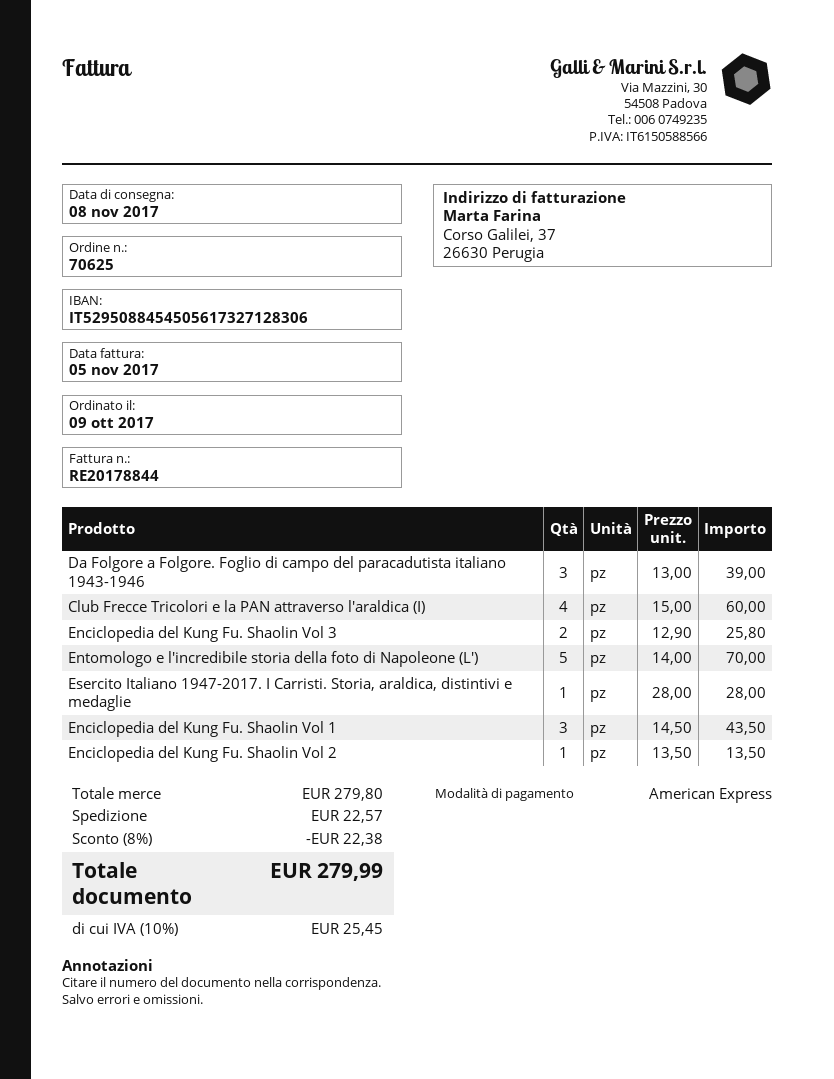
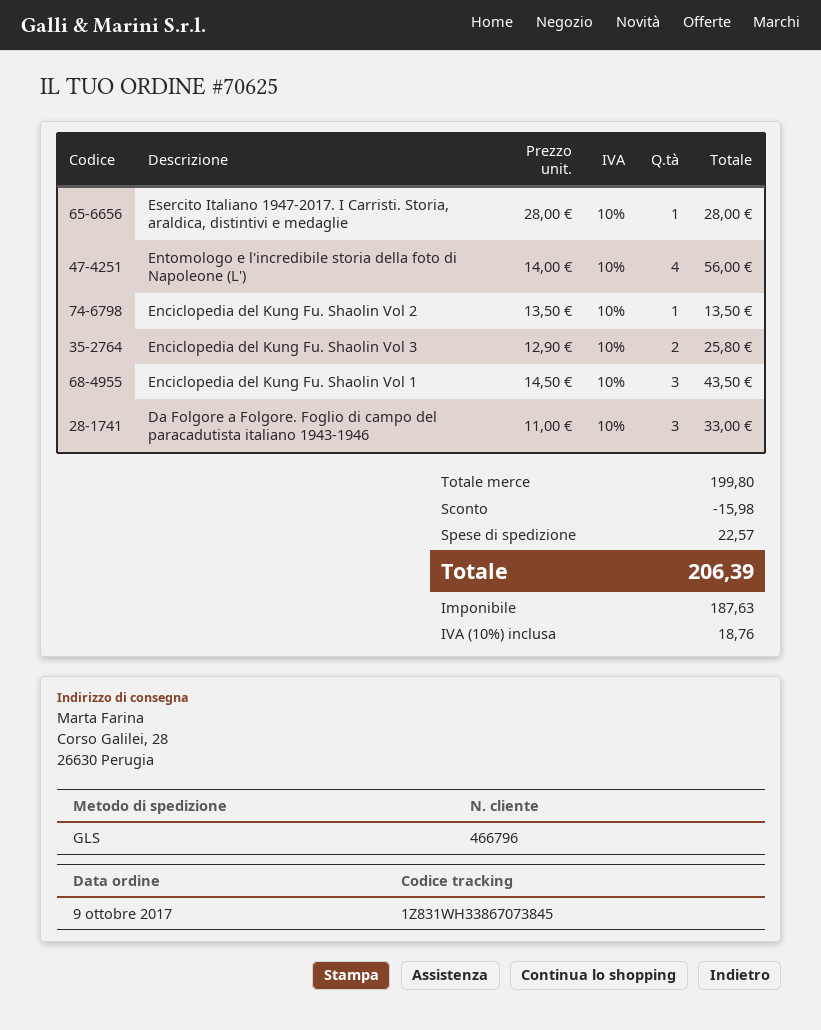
Da Folgore a Folgore. Foglio di campo del paracadutista italiano 1943-1946: 3 x 13.00 = 39.00 -> 3 x 11.00 = 33.00
Club Frecce Tricolori e la PAN attraverso l'araldica (I): 4 x 15.00 = 60.00 -> none
Entomologo e l'incredibile storia della foto di Napoleone (L'): 5 x 14.00 = 70.00 -> 4 x 14.00 = 56.00
subtotal: 279.80 -> 199.80
discount: 22.38 -> 15.98
tax: 10% = 25.45 -> 10% = 18.76
total: 279.99 -> 206.39

